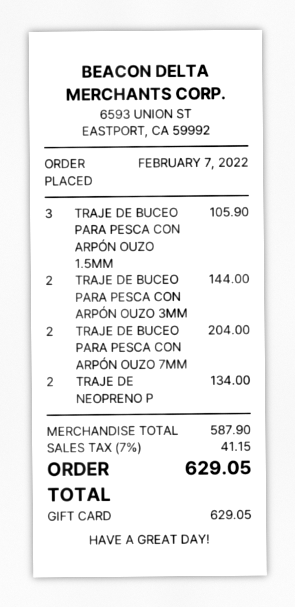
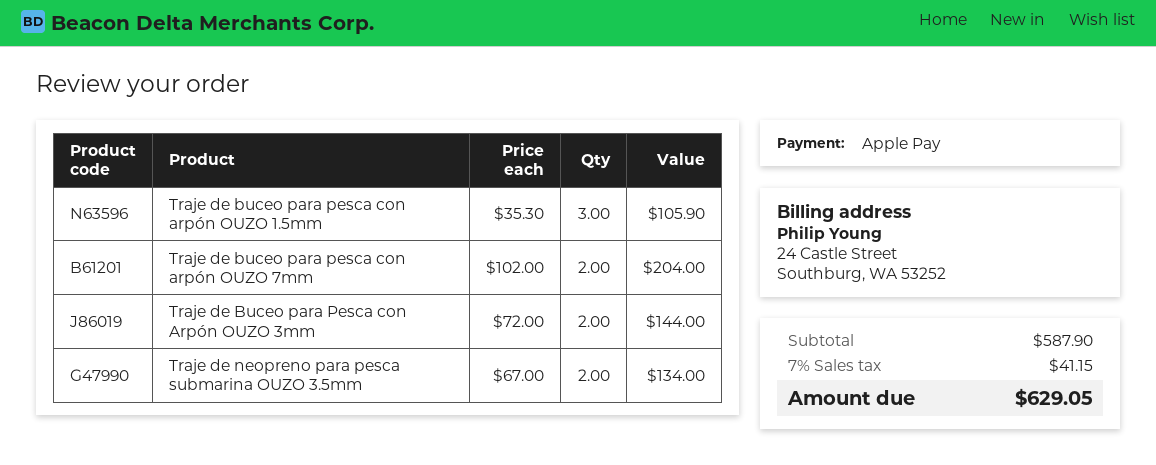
payment method: gift card -> Apple Pay

